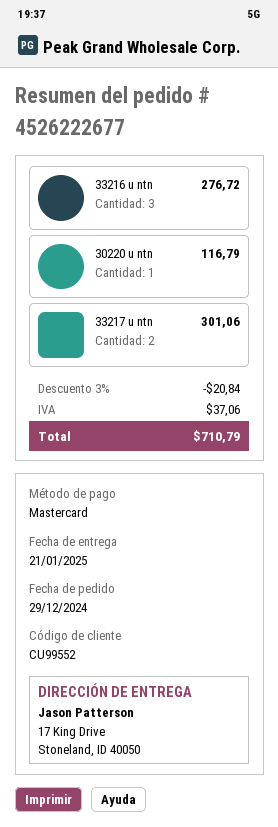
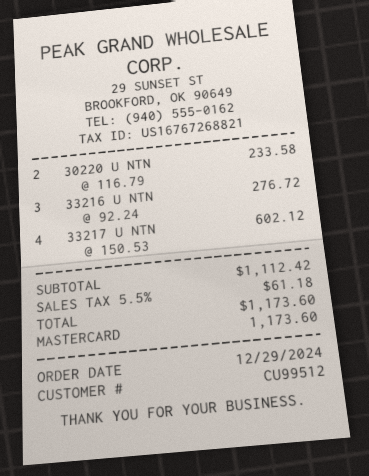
customer number: CU99552 -> CU99512
30220 u ntn: 1 for 116.79 -> 2 for 233.58
33217 u ntn: 2 for 301.06 -> 4 for 602.12
discount: 3% = 20.84 -> none
tax: 37.06 -> 61.18
total: 710.79 -> 1173.60

